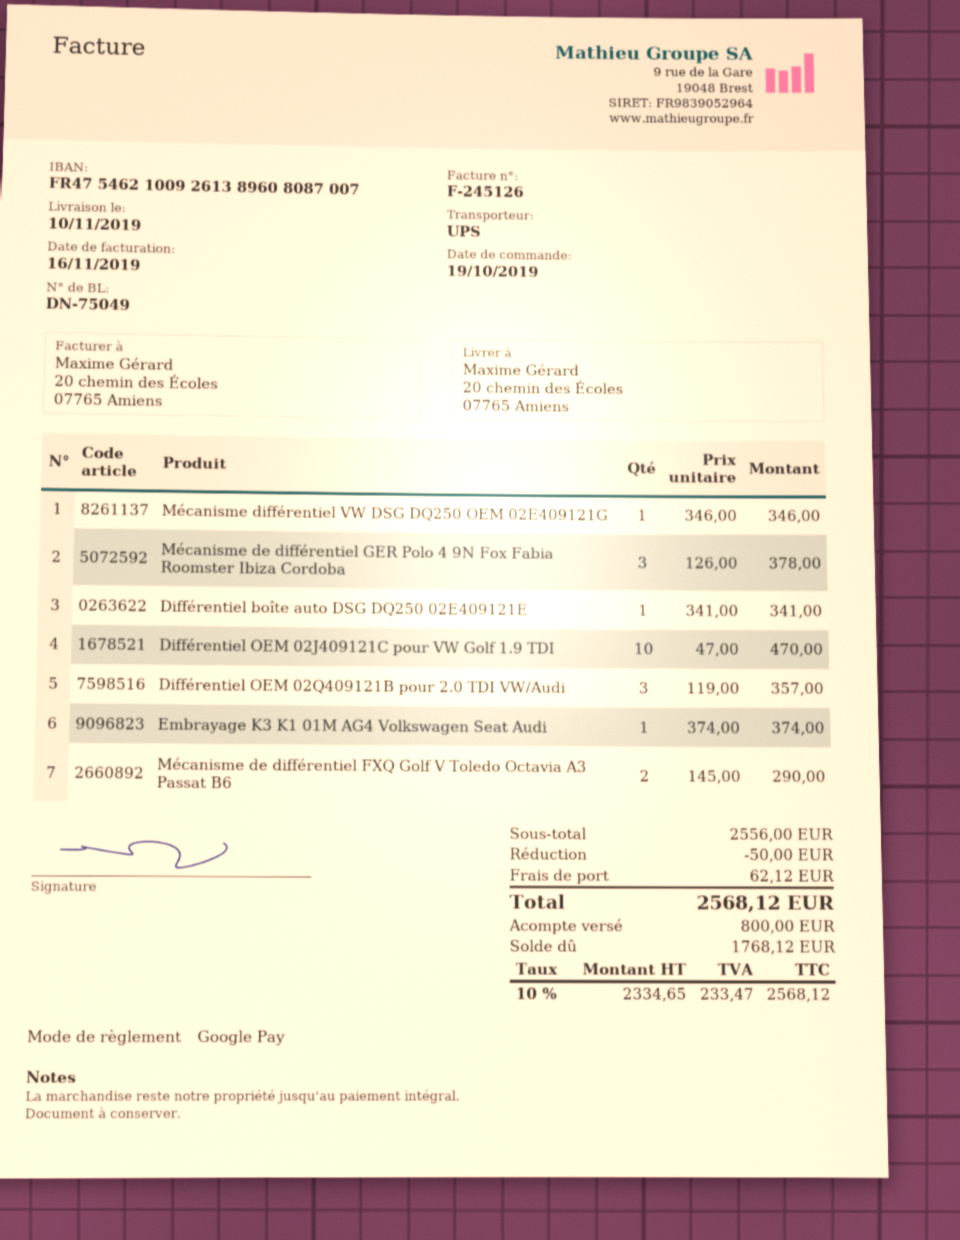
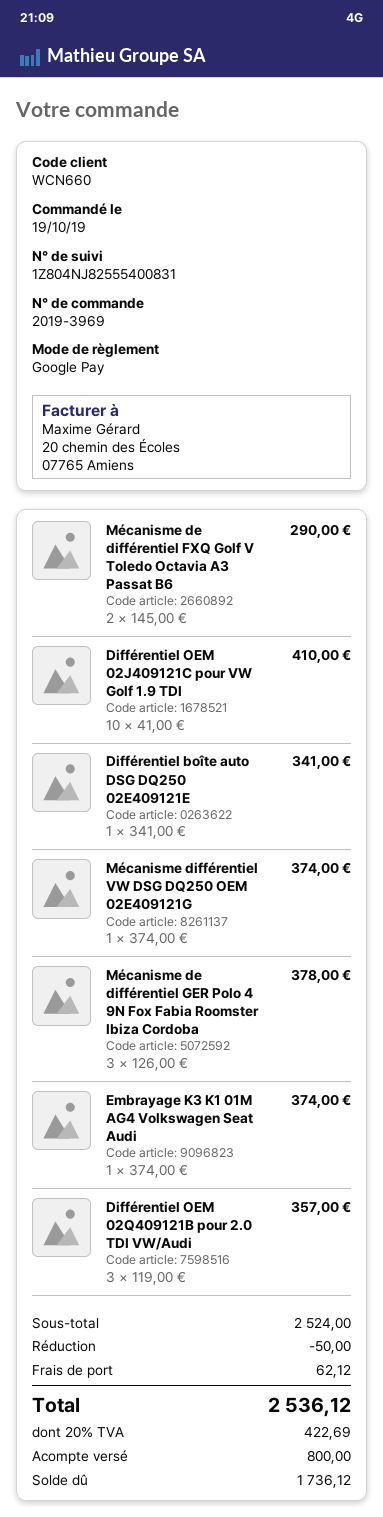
Mécanisme différentiel VW DSG DQ250 OEM 02E409121G: 1 x 346.00 = 346.00 -> 1 x 374.00 = 374.00
Différentiel OEM 02J409121C pour VW Golf 1.9 TDI: 10 x 47.00 = 470.00 -> 10 x 41.00 = 410.00
subtotal: 2556.00 -> 2524.00
tax: 10% = 233.47 -> 20% = 422.69
total: 2568.12 -> 2536.12
balance: 1768.12 -> 1736.12

